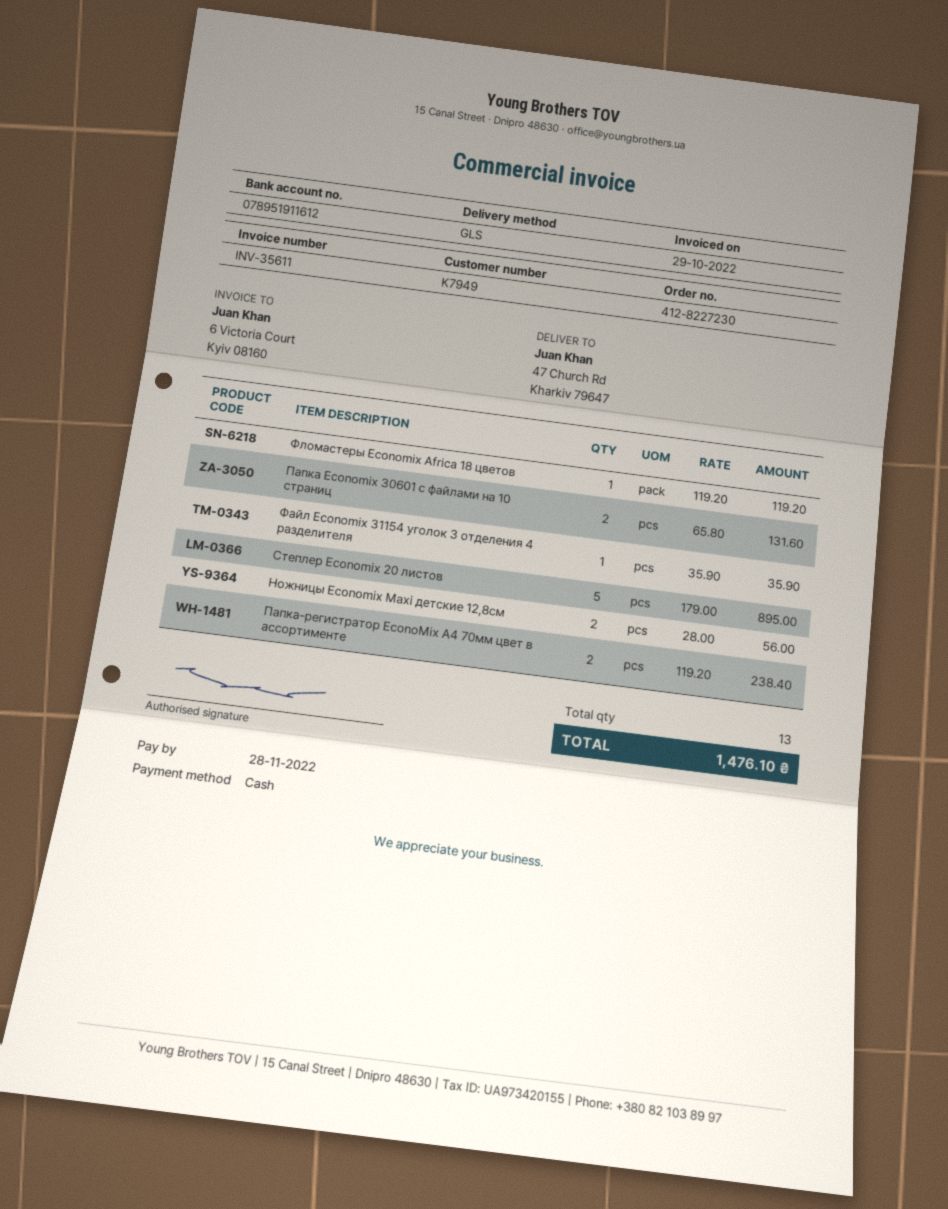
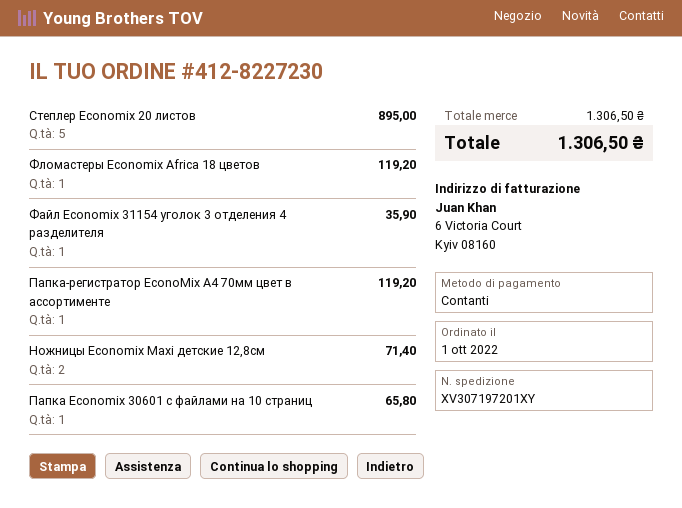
Папка Economix 30601 с файлами на 10 страниц: 2 for 131.60 -> 1 for 65.80
Ножницы Economix Maxi детские 12,8см: 2 for 56.00 -> 2 for 71.40
Папка-регистратор EconoMix А4 70мм цвет в ассортименте: 2 for 238.40 -> 1 for 119.20
total: 1476.10 -> 1306.50

